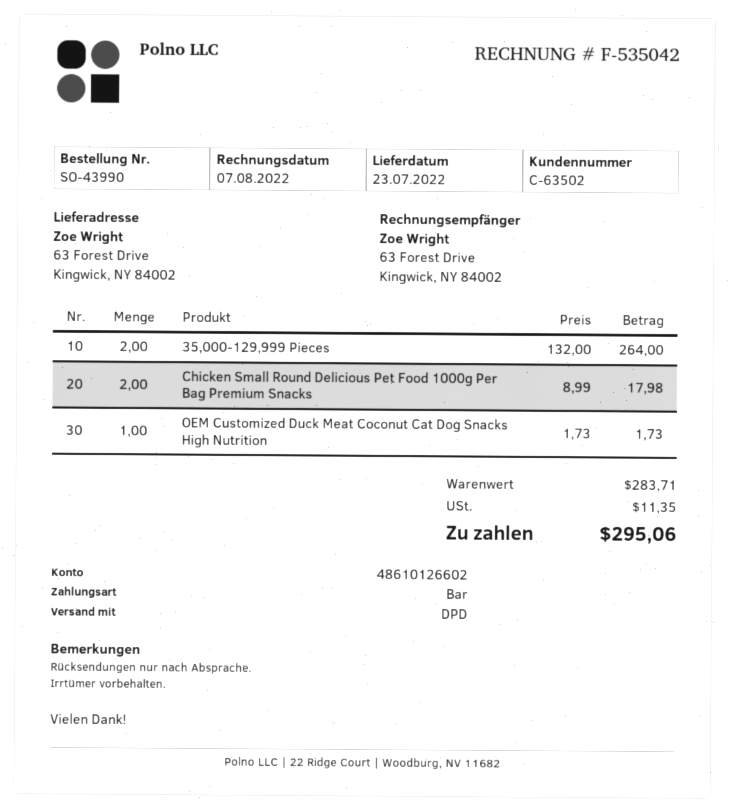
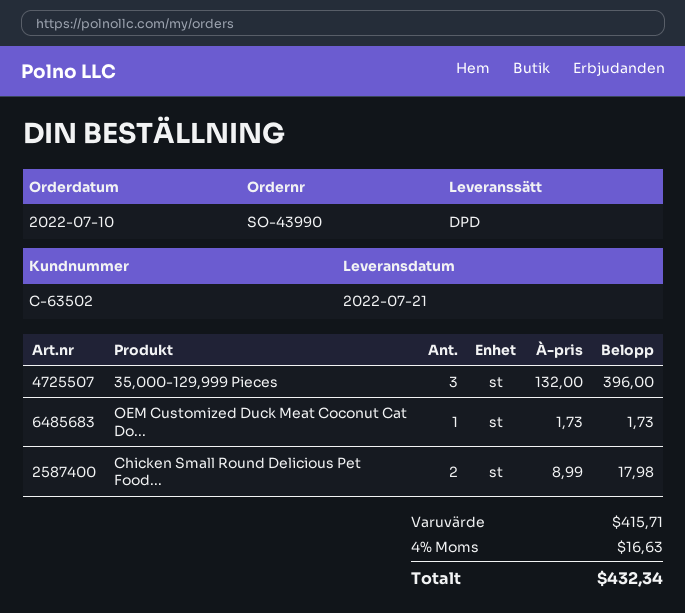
delivery date: 2022-07-23 -> 2022-07-21
35,000-129,999 Pieces: 2 x 132.00 = 264.00 -> 3 x 132.00 = 396.00
subtotal: 283.71 -> 415.71
tax: 11.35 -> 16.63
total: 295.06 -> 432.34

